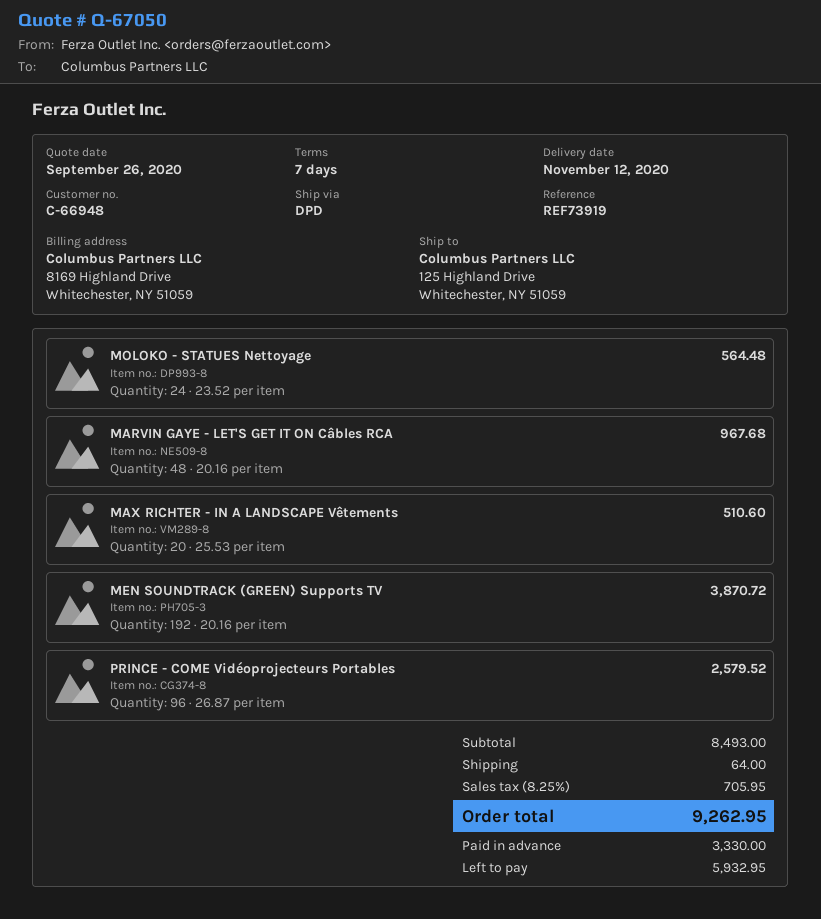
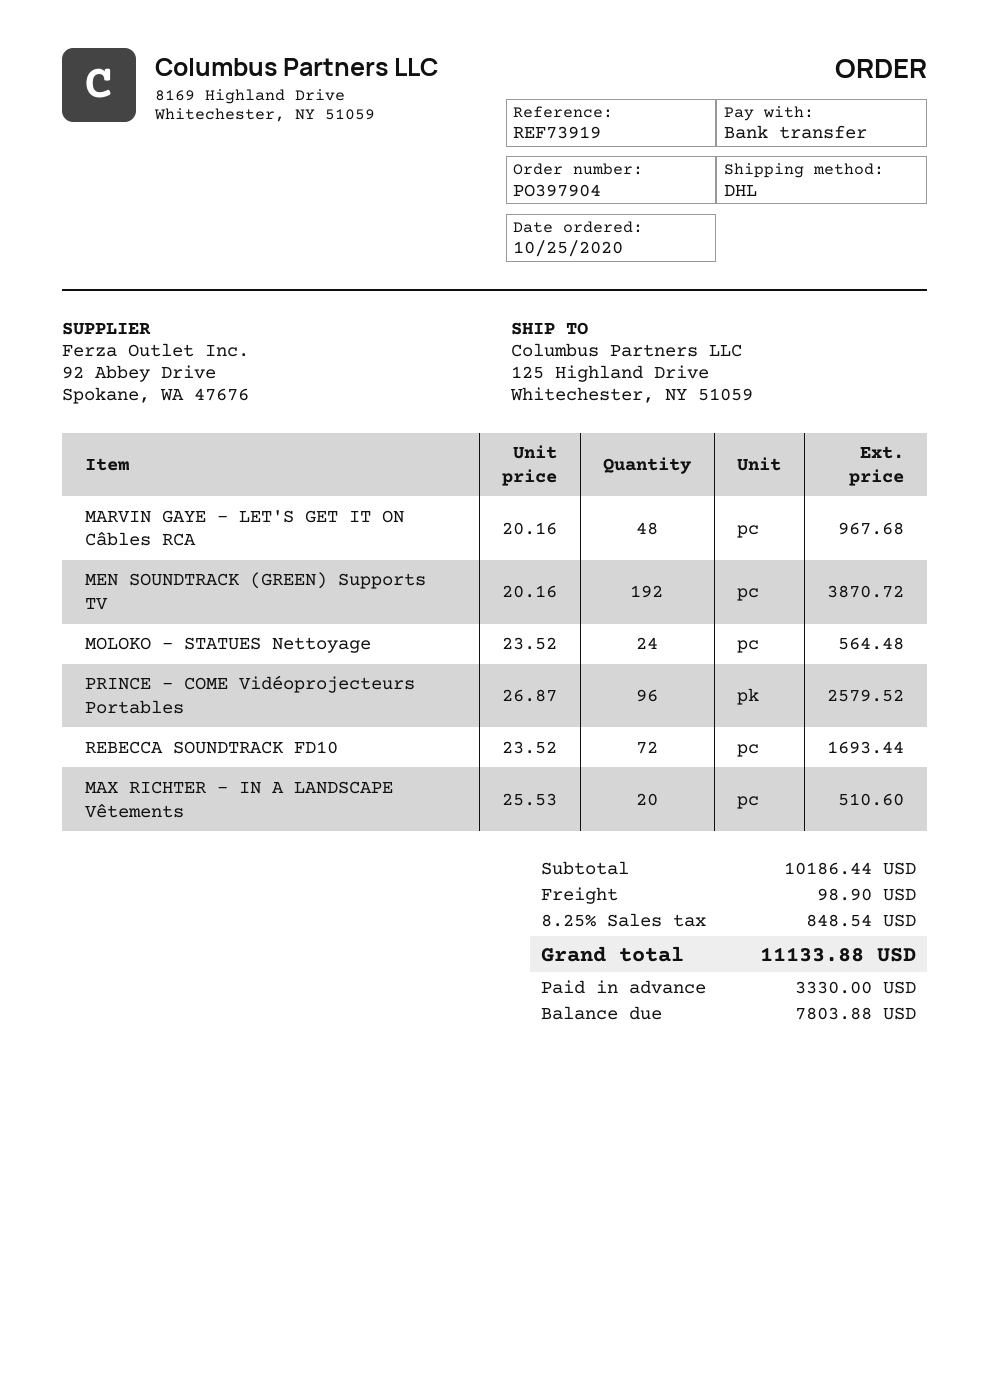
shipping method: DPD -> DHL
REBECCA SOUNDTRACK FD10: none -> 72 x 23.52 = 1693.44
subtotal: 8493.00 -> 10186.44
shipping: 64.00 -> 98.90
tax: 8.25% = 705.95 -> 8.25% = 848.54
total: 9262.95 -> 11133.88
balance: 5932.95 -> 7803.88

